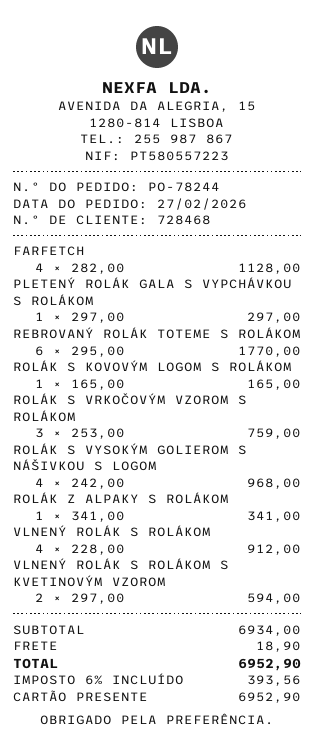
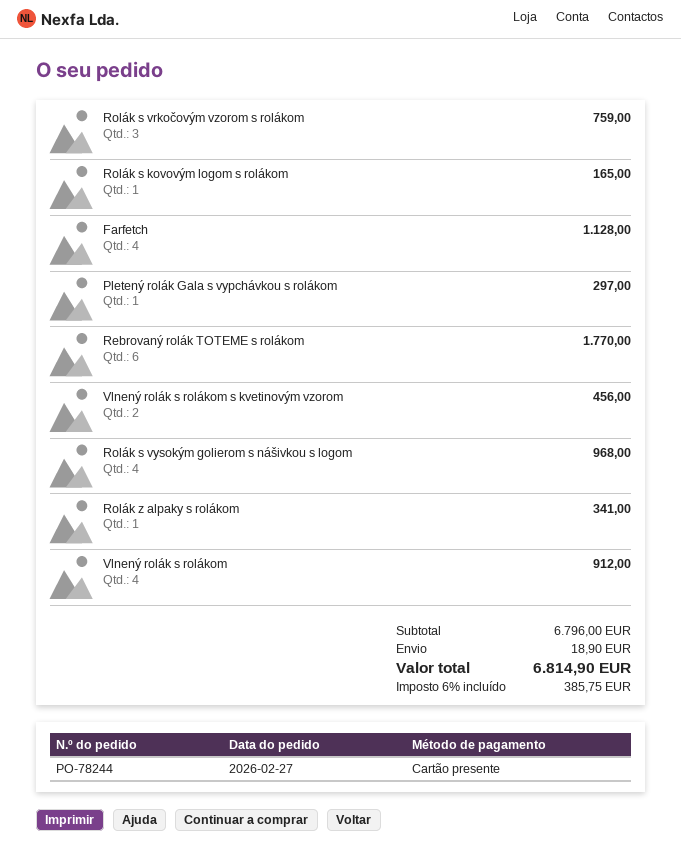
VLNENÝ ROLÁK S ROLÁKOM S KVETINOVÝM VZOROM: 2 for 594.00 -> 2 for 456.00
subtotal: 6934.00 -> 6796.00
tax: 6% = 393.56 -> 6% = 385.75
total: 6952.90 -> 6814.90

